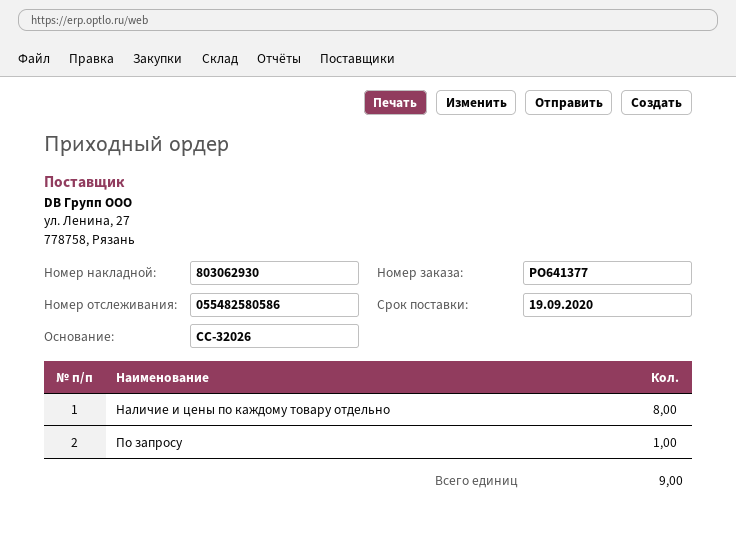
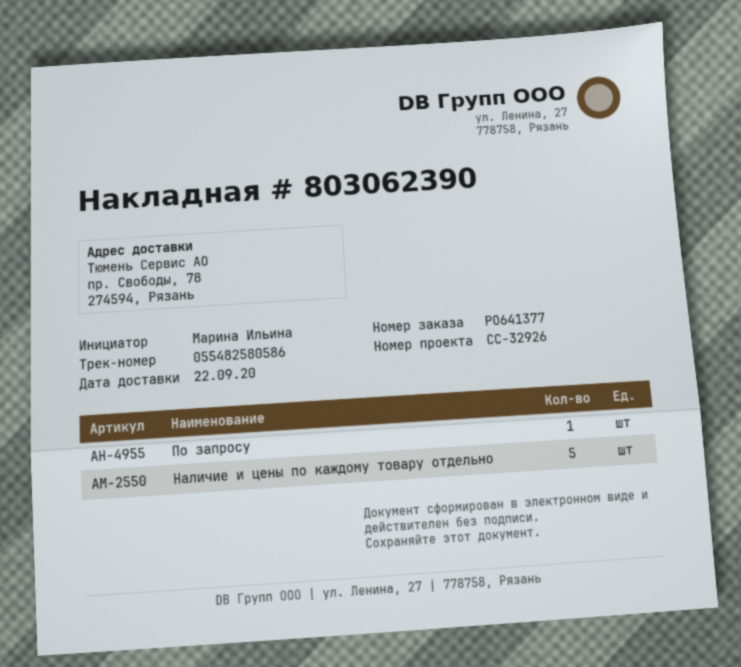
delivery note number: 803062930 -> 803062390
delivery date: 2020-09-19 -> 2020-09-22
reference: CC-32026 -> CC-32926
Наличие и цены по каждому товару отдельно: 8 -> 5

